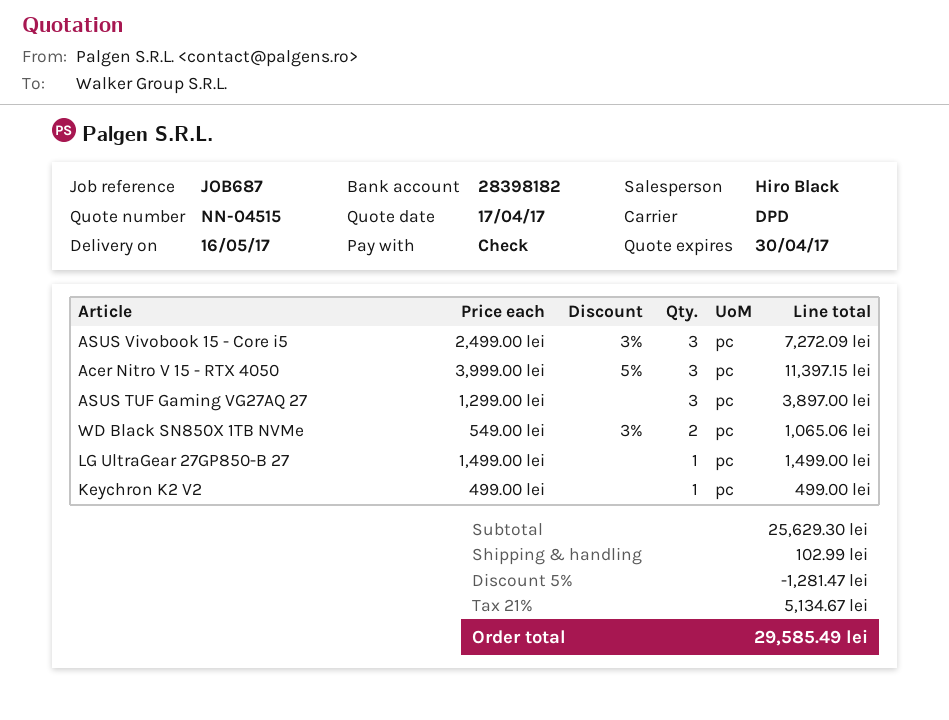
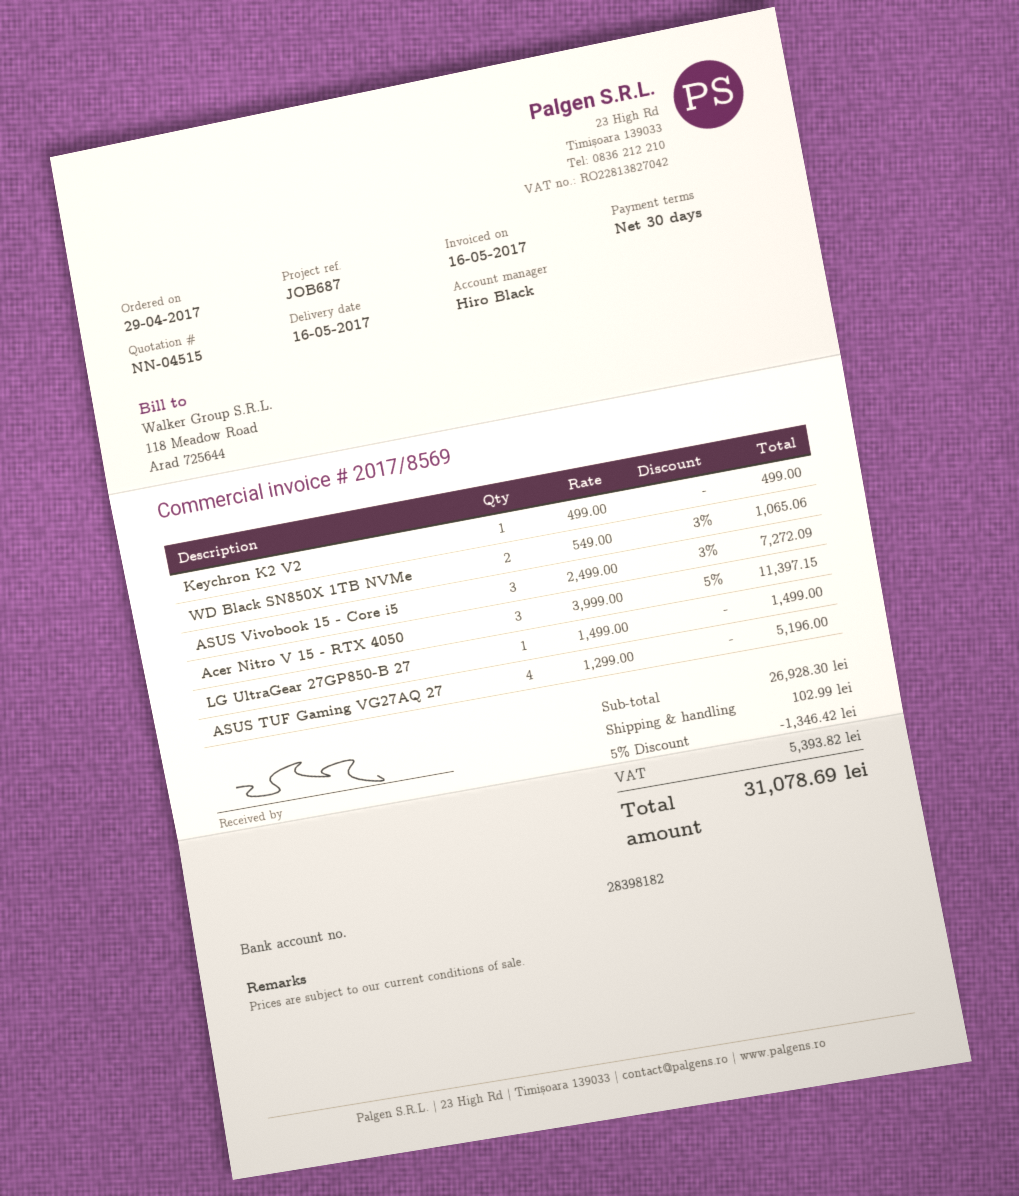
ASUS TUF Gaming VG27AQ 27: 3 x 1299.00 = 3897.00 -> 4 x 1299.00 = 5196.00
subtotal: 25629.30 -> 26928.30
discount: 5% = 1281.47 -> 5% = 1346.42
tax: 5134.67 -> 5393.82
total: 29585.49 -> 31078.69

